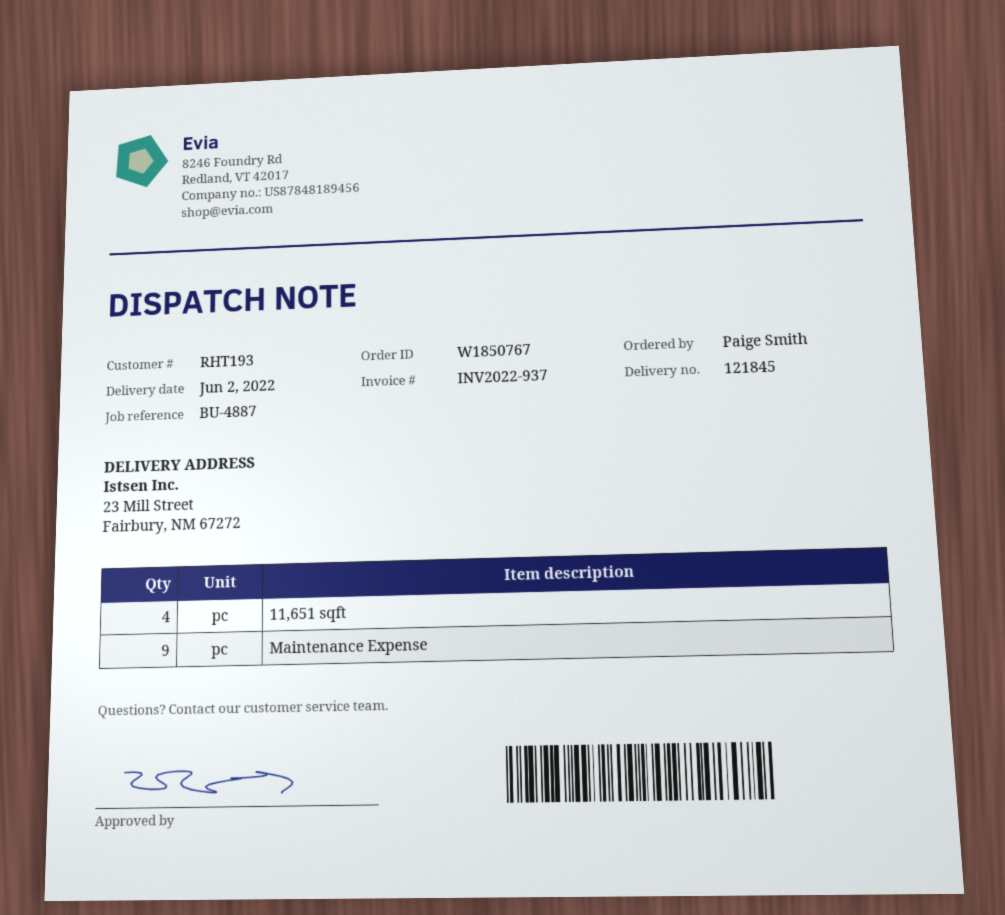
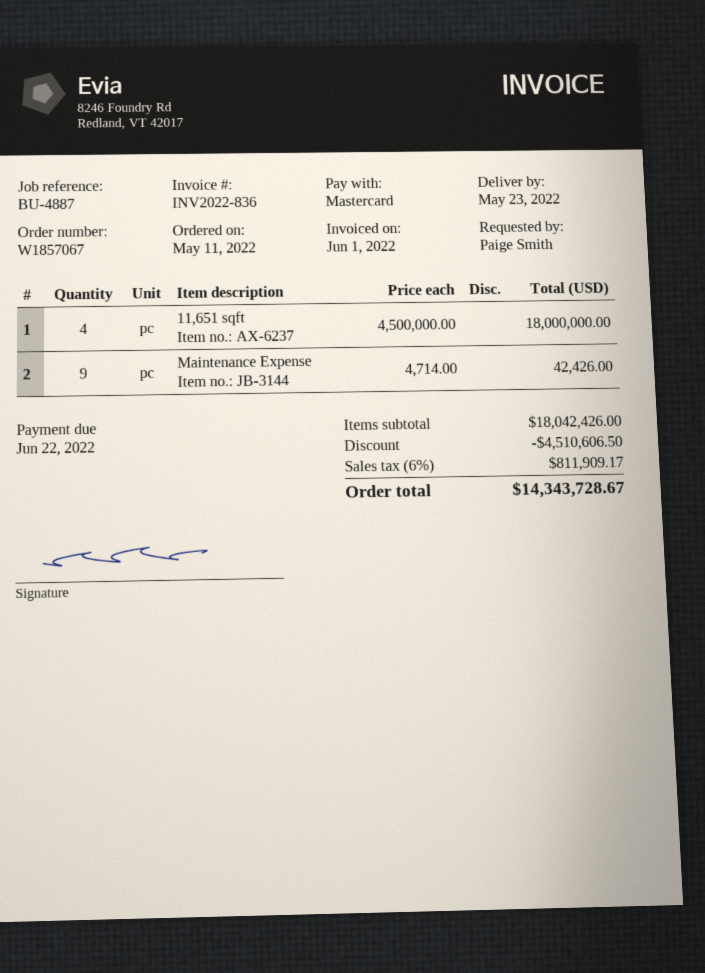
order number: W1850767 -> W1857067
delivery date: 2022-06-02 -> 2022-05-23
invoice number: INV2022-937 -> INV2022-836

